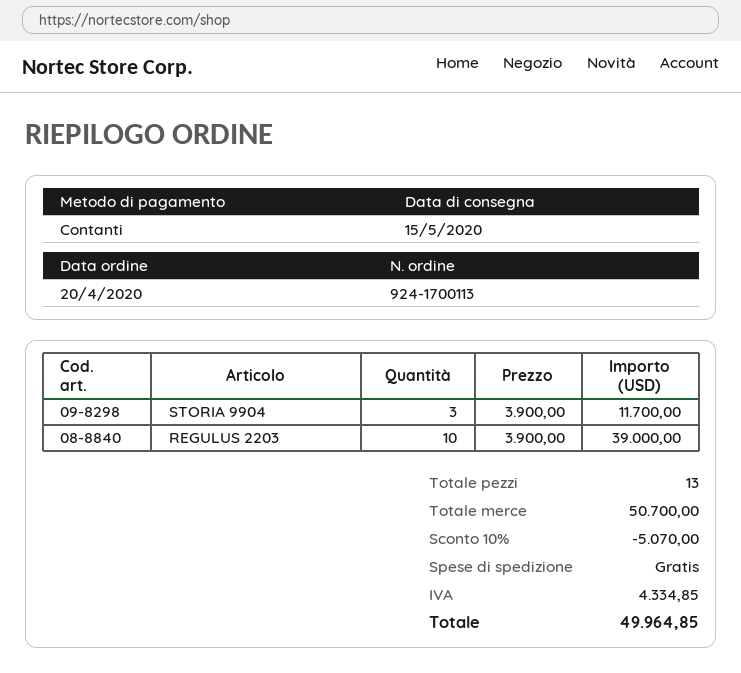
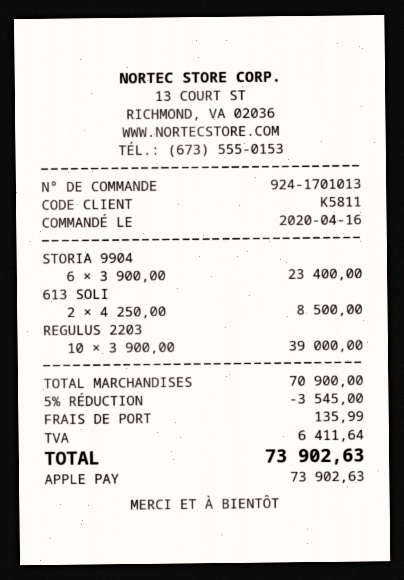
order number: 924-1700113 -> 924-1701013
order date: 2020-04-20 -> 2020-04-16
payment method: cash -> Apple Pay
STORIA 9904: 3 x 3900.00 = 11700.00 -> 6 x 3900.00 = 23400.00
613 SOLI: none -> 2 x 4250.00 = 8500.00
subtotal: 50700.00 -> 70900.00
discount: 10% = 5070.00 -> 5% = 3545.00
shipping: 0.00 -> 135.99
tax: 4334.85 -> 6411.64
total: 49964.85 -> 73902.63

